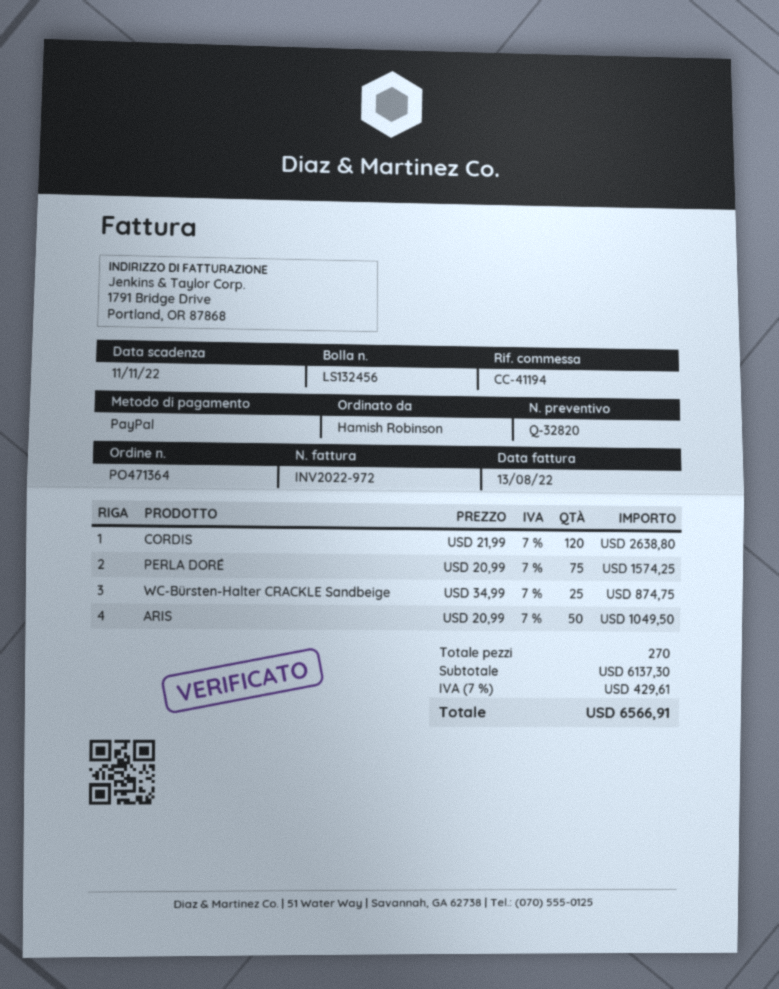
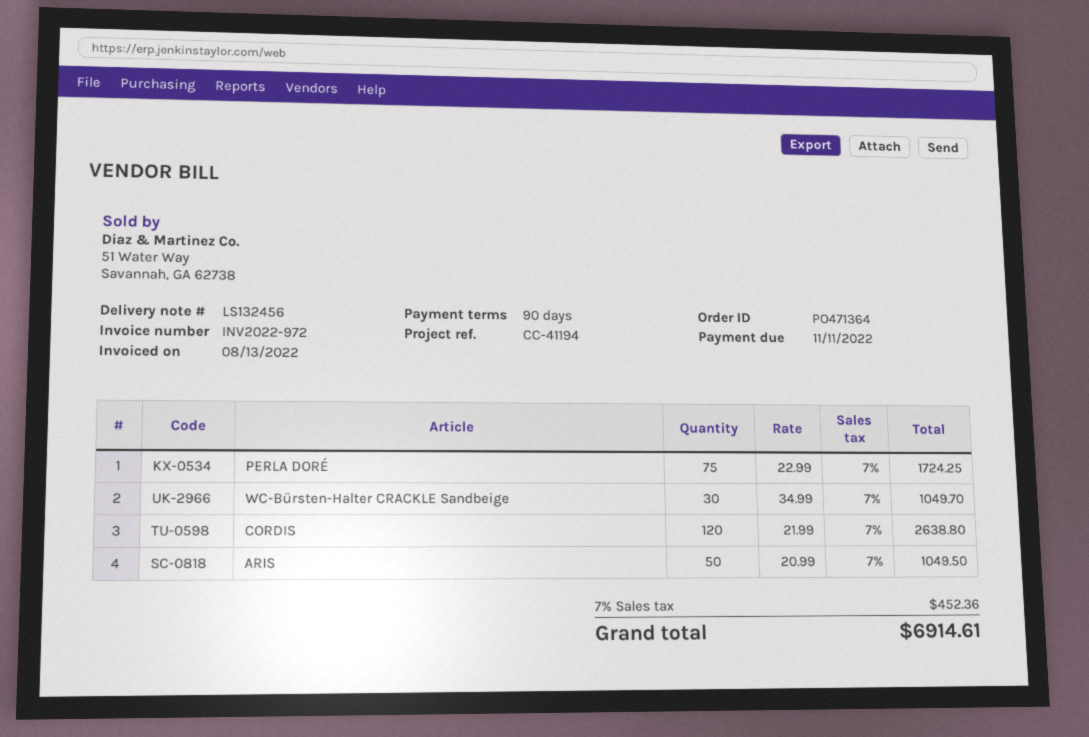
PERLA DORÉ: 75 x 20.99 = 1574.25 -> 75 x 22.99 = 1724.25
WC-Bürsten-Halter CRACKLE Sandbeige: 25 x 34.99 = 874.75 -> 30 x 34.99 = 1049.70
tax: 7% = 429.61 -> 7% = 452.36
total: 6566.91 -> 6914.61

